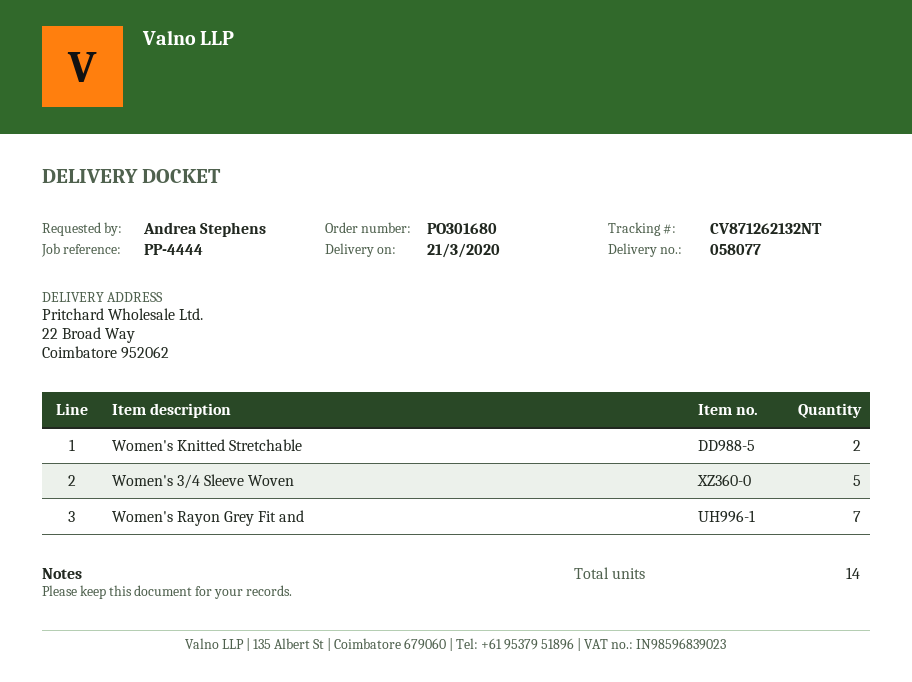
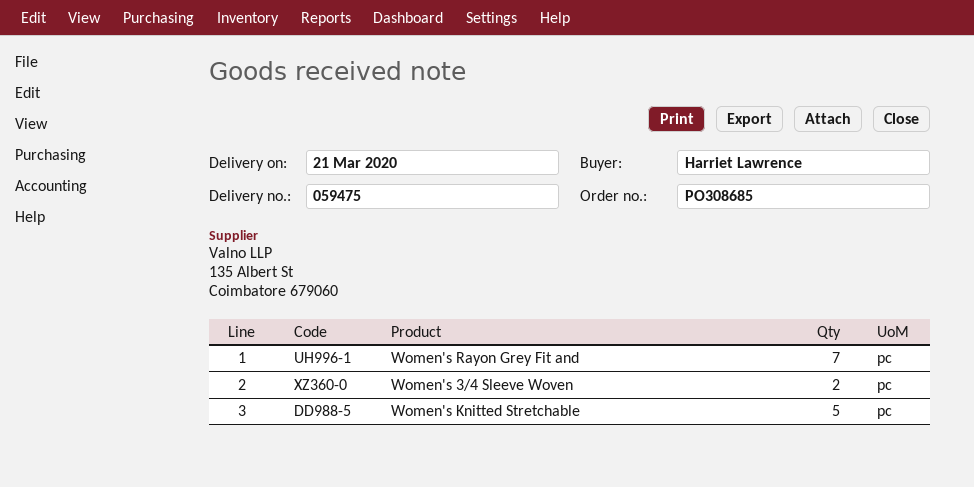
order number: PO301680 -> PO308685
delivery note number: 058077 -> 059475
ordered by: Andrea Stephens -> Harriet Lawrence
Women's Knitted Stretchable: 2 -> 5
Women's 3/4 Sleeve Woven: 5 -> 2

